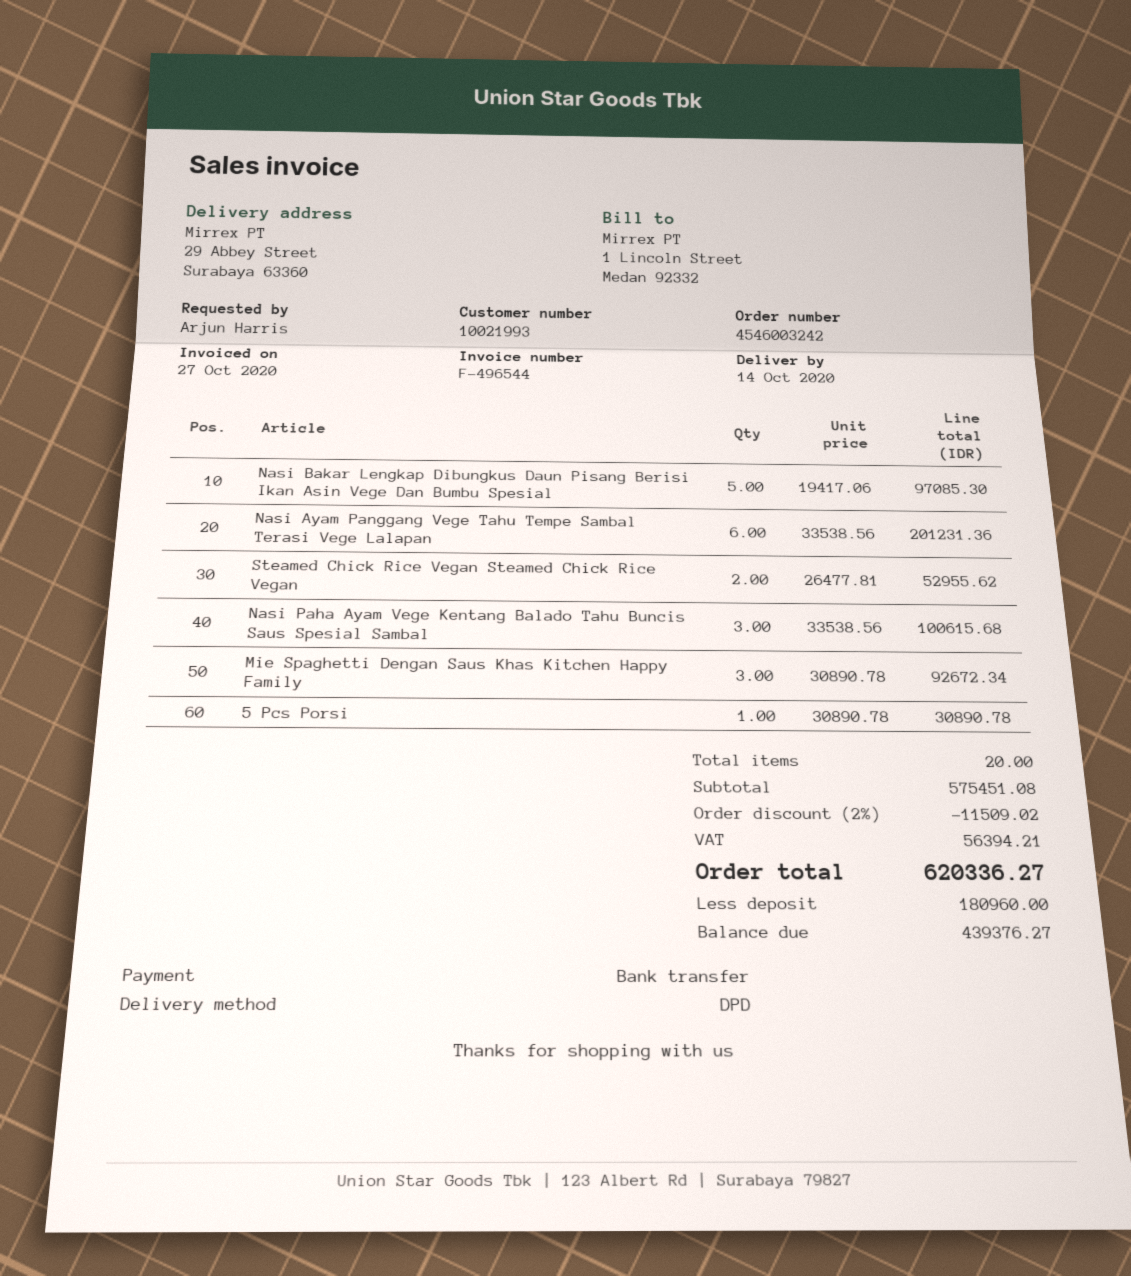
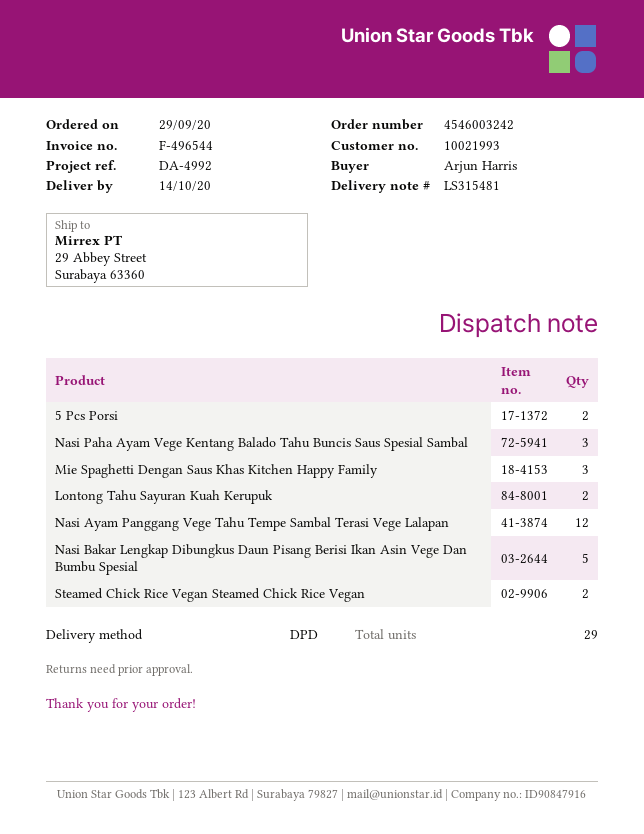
Nasi Ayam Panggang Vege Tahu Tempe Sambal Terasi Vege Lalapan: 6 -> 12
5 Pcs Porsi: 1 -> 2
Lontong Tahu Sayuran Kuah Kerupuk: none -> 2
total quantity: 20 -> 29

